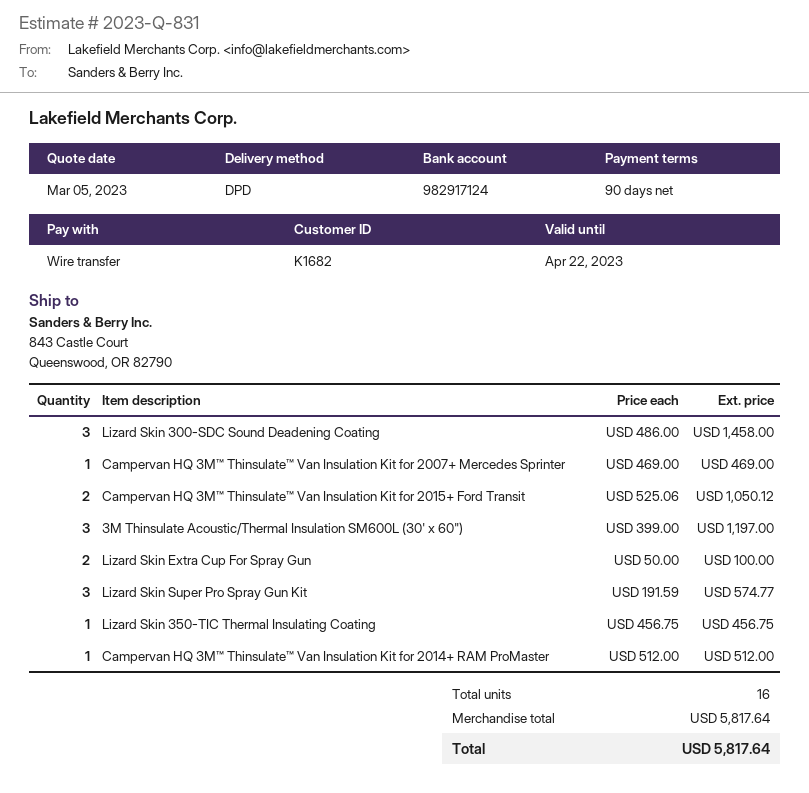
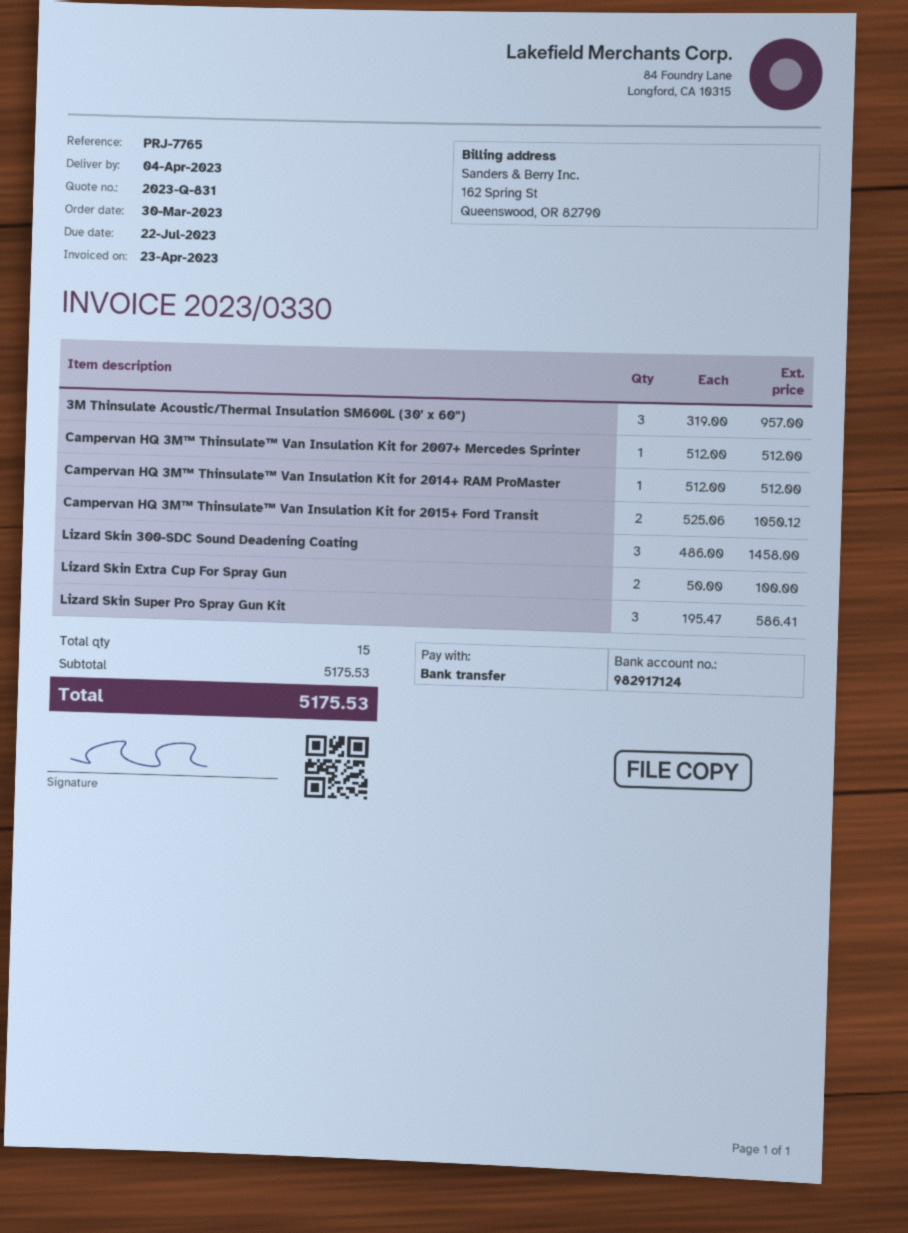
Campervan HQ 3M™ Thinsulate™ Van Insulation Kit for 2007+ Mercedes Sprinter: 1 x 469.00 = 469.00 -> 1 x 512.00 = 512.00
3M Thinsulate Acoustic/Thermal Insulation SM600L (30' x 60"): 3 x 399.00 = 1197.00 -> 3 x 319.00 = 957.00
Lizard Skin Super Pro Spray Gun Kit: 3 x 191.59 = 574.77 -> 3 x 195.47 = 586.41
Lizard Skin 350-TIC Thermal Insulating Coating: 1 x 456.75 = 456.75 -> none
total quantity: 16 -> 15
subtotal: 5817.64 -> 5175.53
total: 5817.64 -> 5175.53

